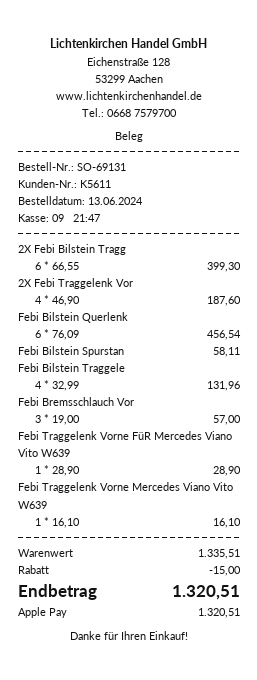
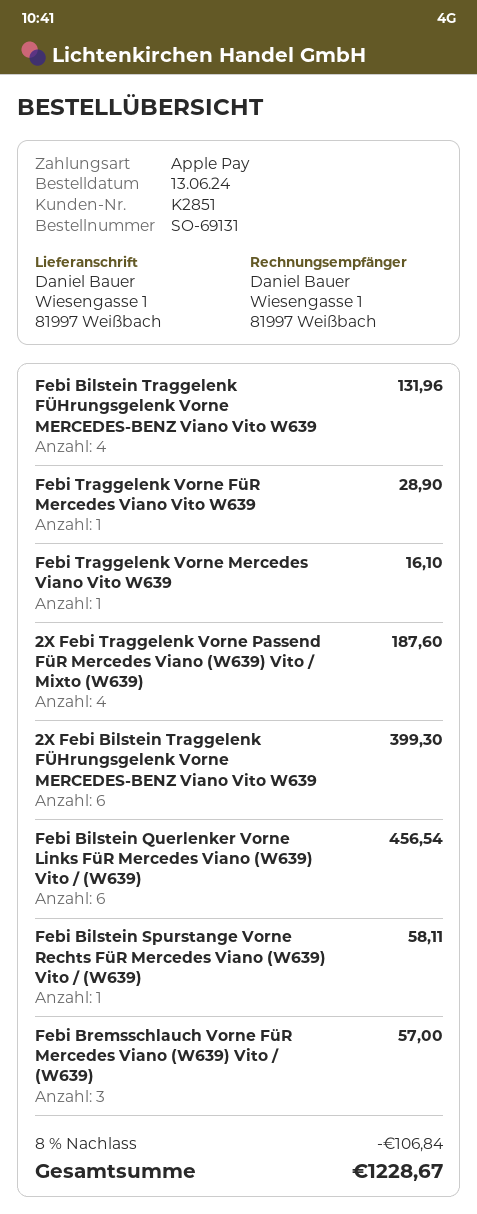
customer number: K5611 -> K2851
discount: 15.00 -> 106.84
total: 1320.51 -> 1228.67

